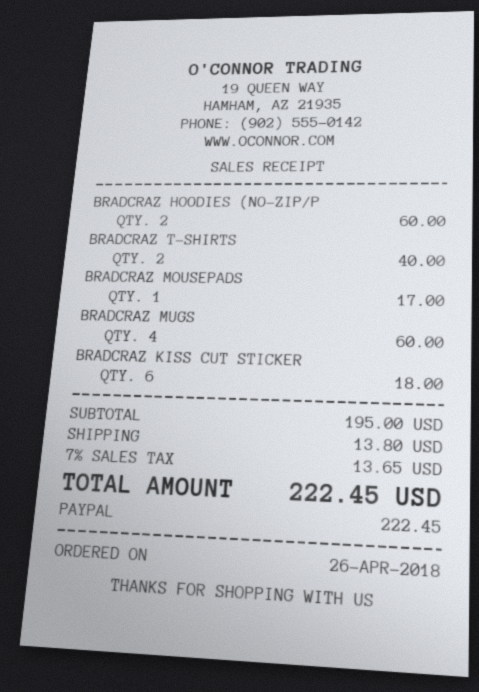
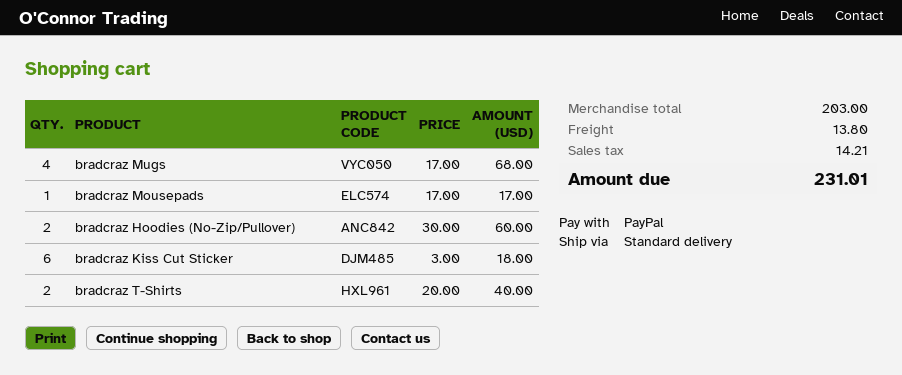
BRADCRAZ MUGS: 4 for 60.00 -> 4 for 68.00
subtotal: 195.00 -> 203.00
tax: 13.65 -> 14.21
total: 222.45 -> 231.01

